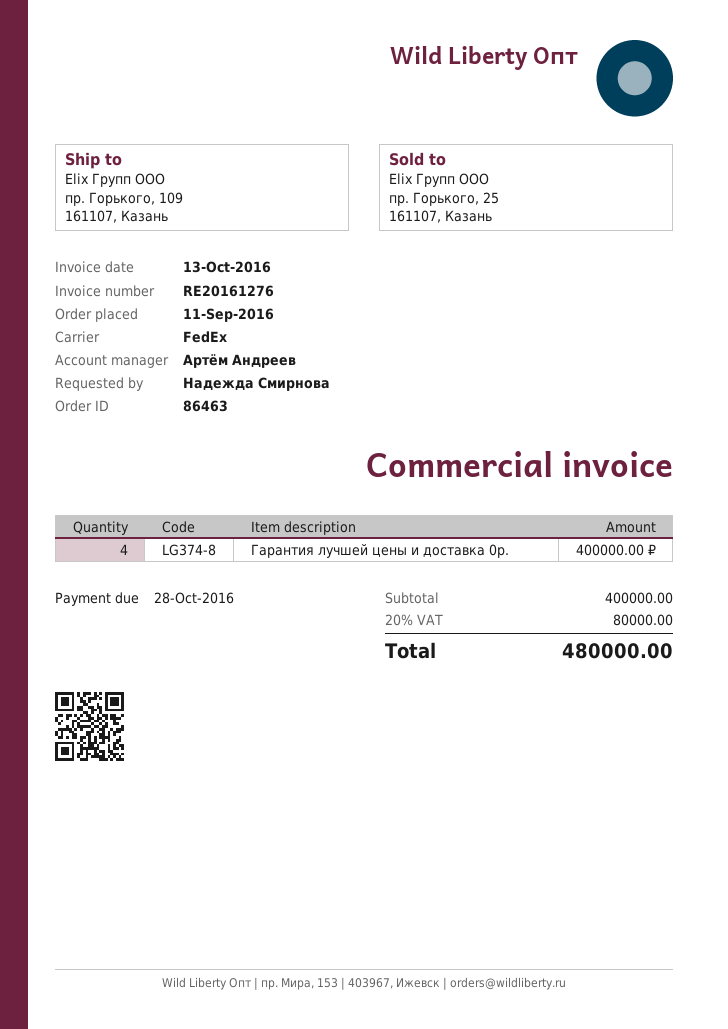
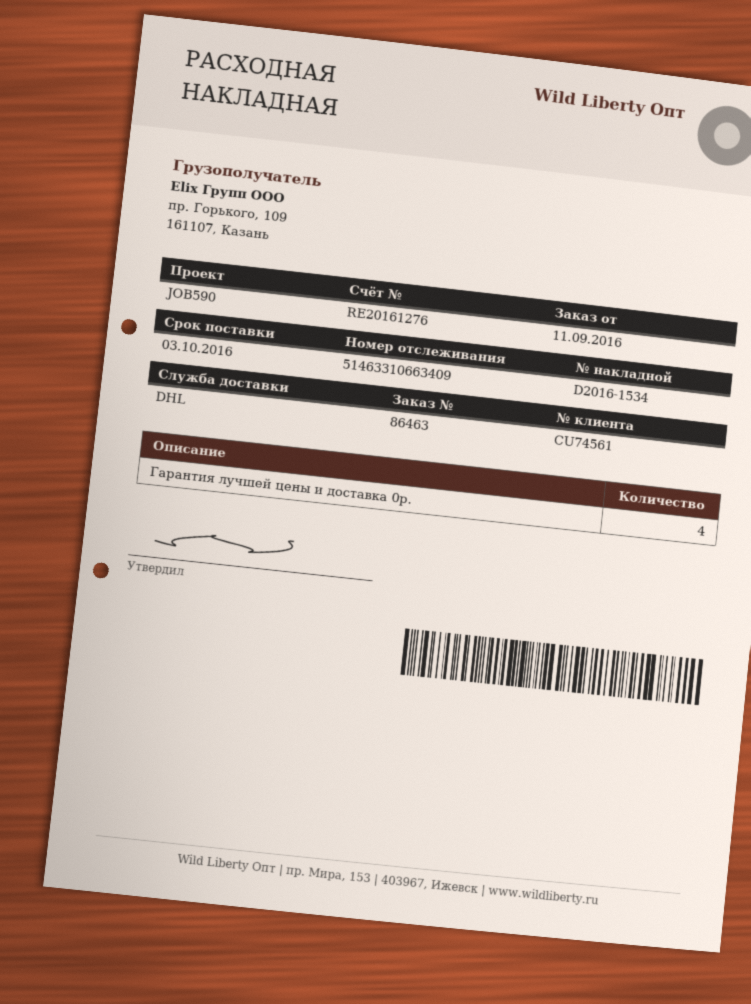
shipping method: FedEx -> DHL

